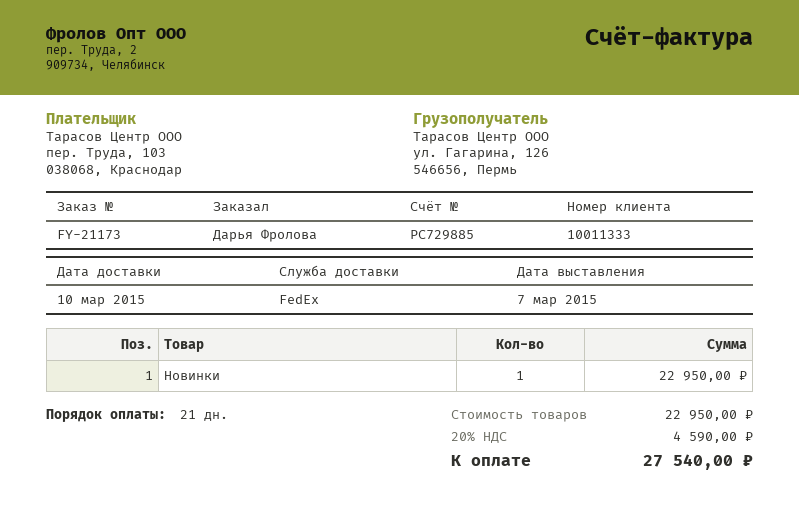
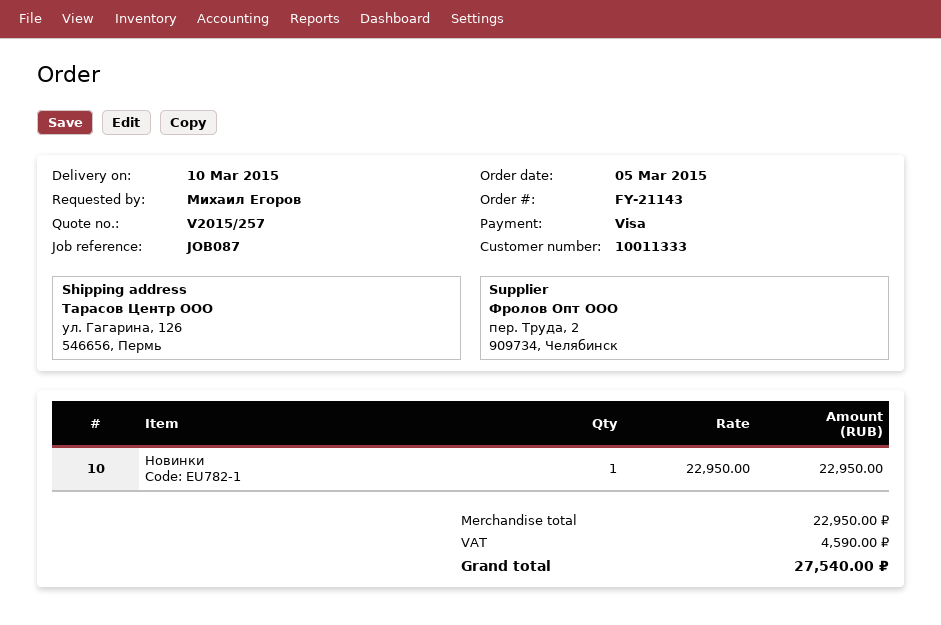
order number: FY-21173 -> FY-21143
ordered by: Дарья Фролова -> Михаил Егоров

